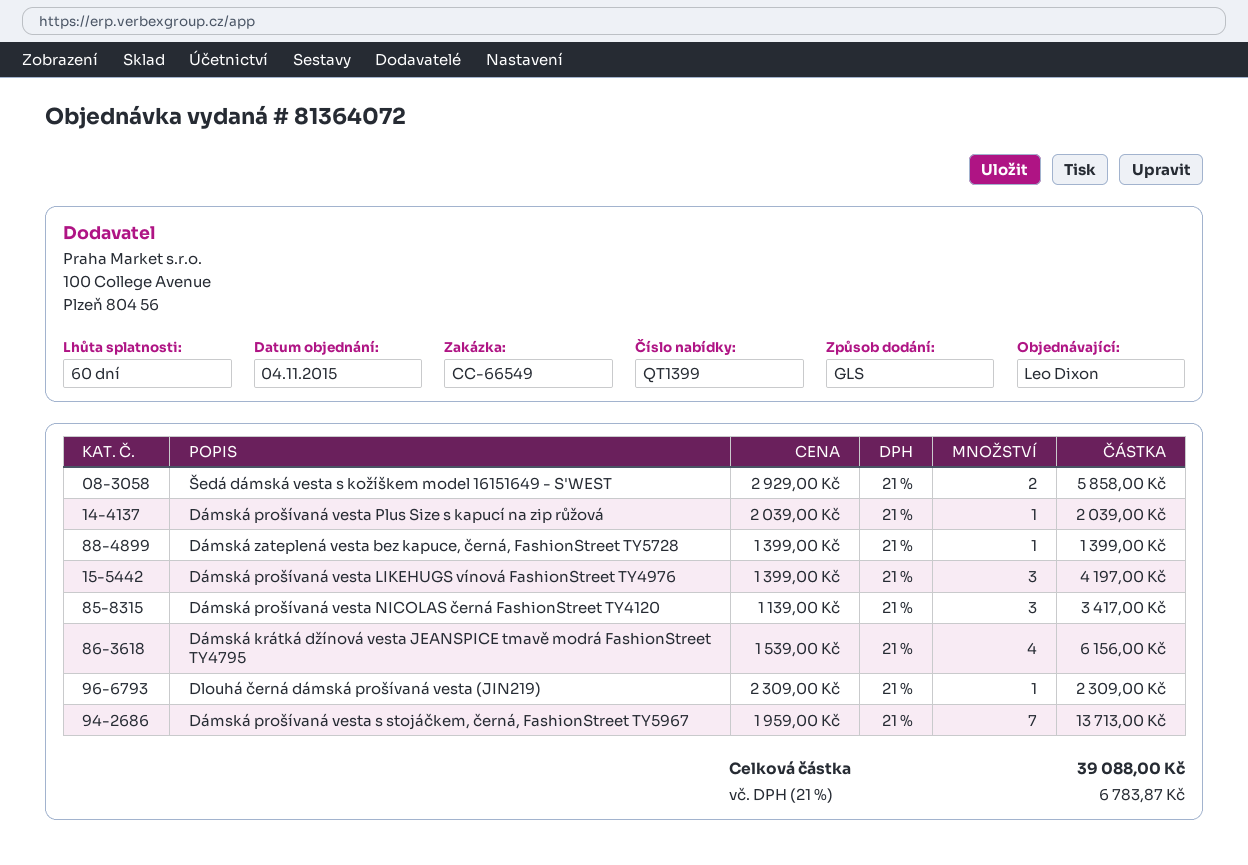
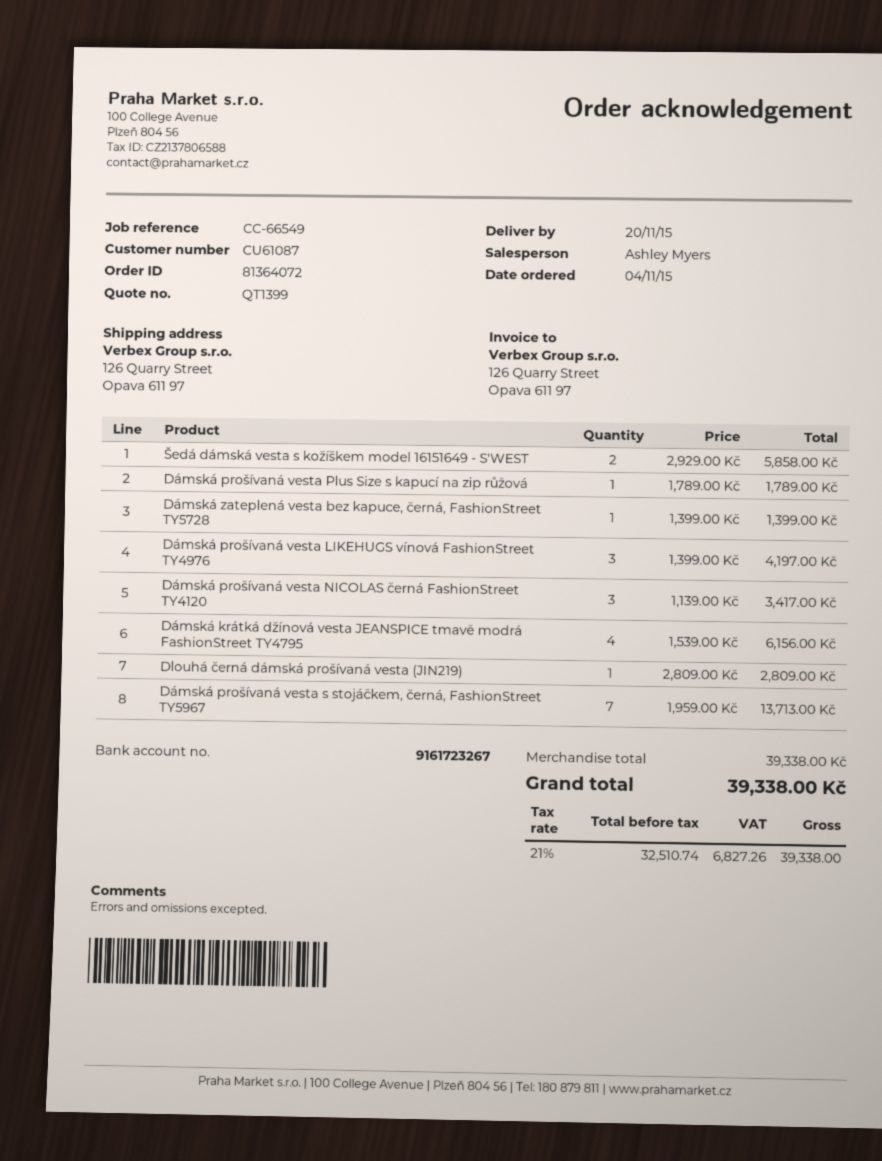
Dámská prošívaná vesta Plus Size s kapucí na zip růžová: 1 x 2039.00 = 2039.00 -> 1 x 1789.00 = 1789.00
Dlouhá černá dámská prošívaná vesta (JIN219): 1 x 2309.00 = 2309.00 -> 1 x 2809.00 = 2809.00
tax: 21% = 6783.87 -> 21% = 6827.26
total: 39088.00 -> 39338.00

